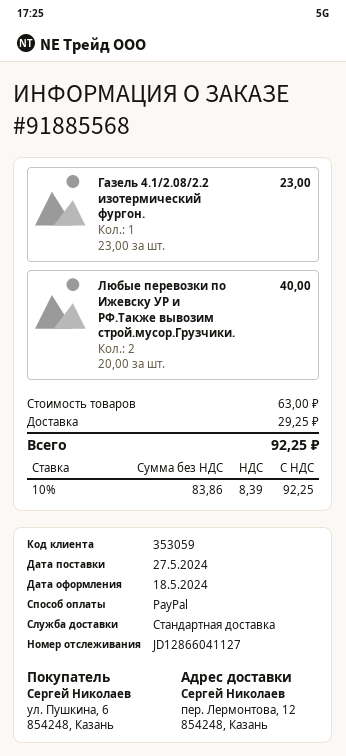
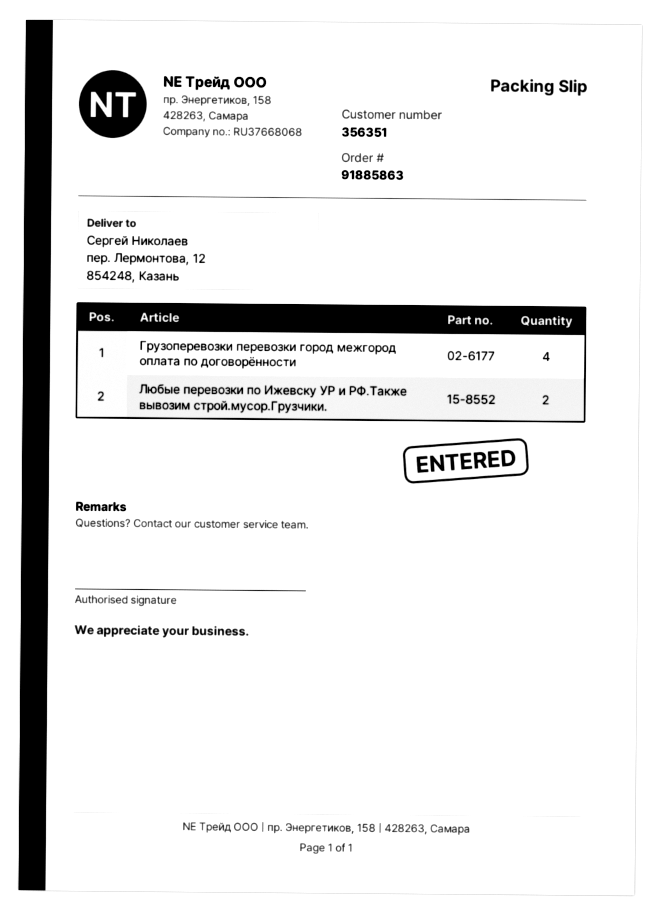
order number: 91885568 -> 91885863
customer number: 353059 -> 356351
Газель 4.1/2.08/2.2 изотермический фургон.: 1 -> none
Грузоперевозки перевозки город межгород оплата по договорённости: none -> 4

